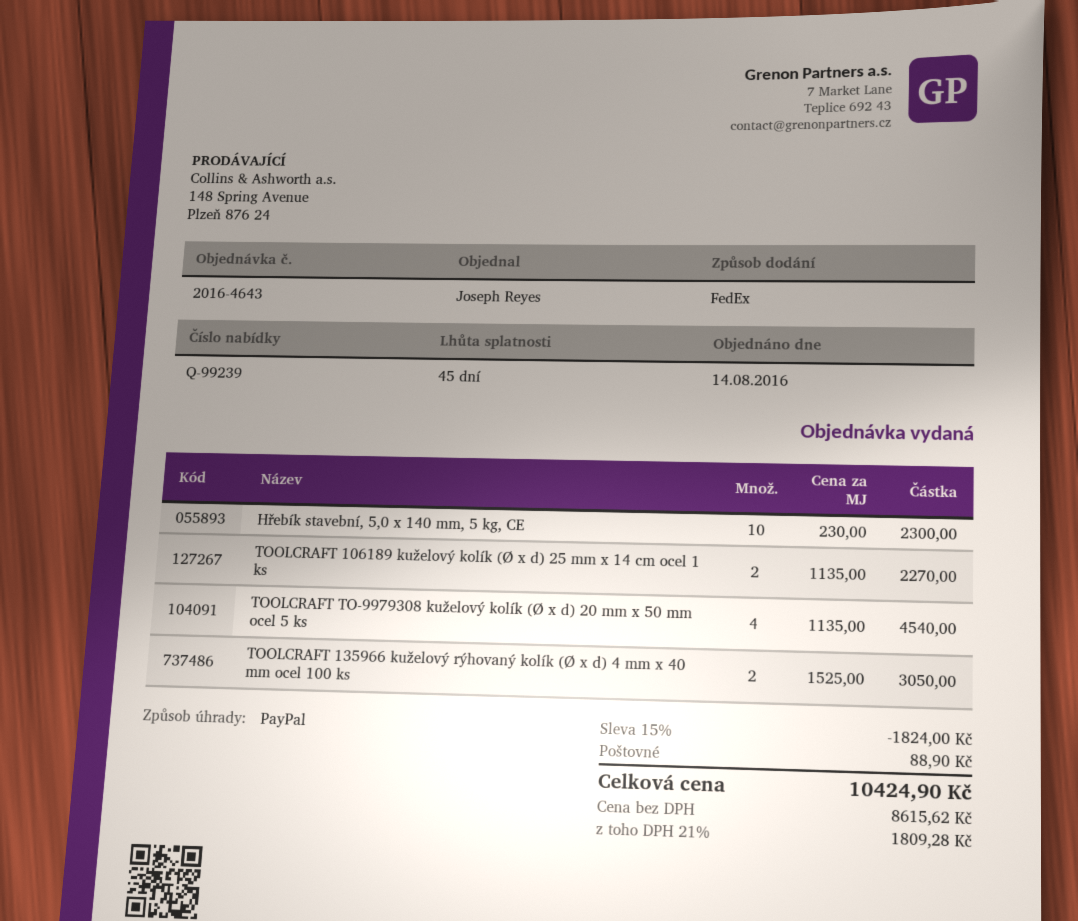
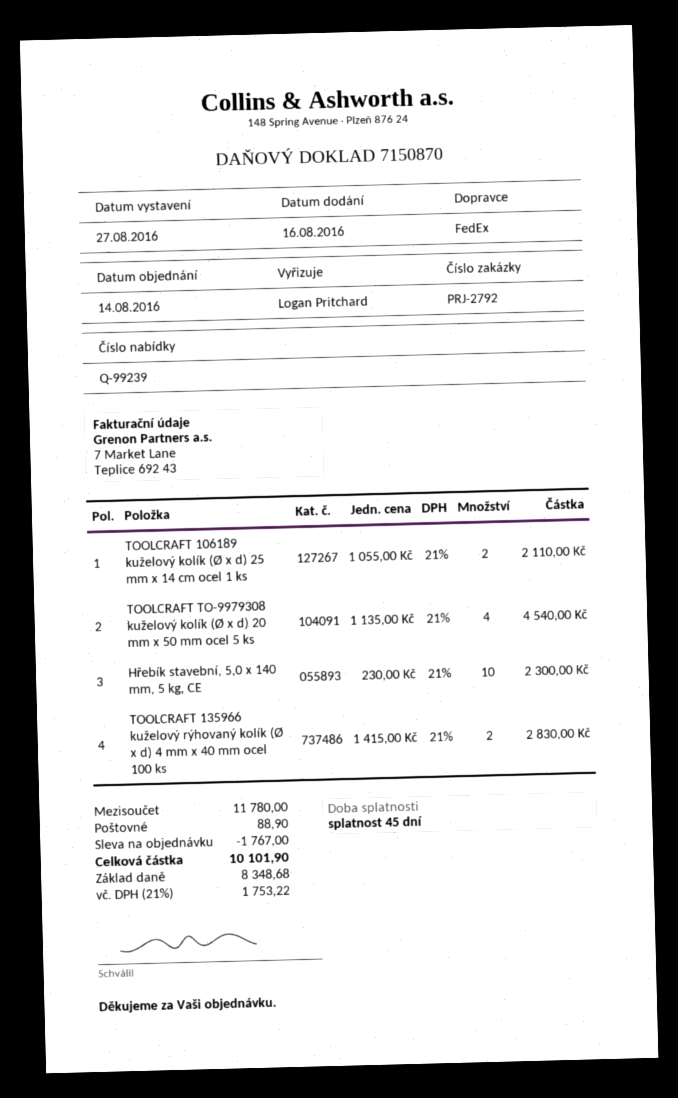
TOOLCRAFT 106189 kuželový kolík (Ø x d) 25 mm x 14 cm ocel 1 ks: 2 x 1135.00 = 2270.00 -> 2 x 1055.00 = 2110.00
TOOLCRAFT 135966 kuželový rýhovaný kolík (Ø x d) 4 mm x 40 mm ocel 100 ks: 2 x 1525.00 = 3050.00 -> 2 x 1415.00 = 2830.00
discount: 1824.00 -> 1767.00
net: 8615.62 -> 8348.68
tax: 21% = 1809.28 -> 21% = 1753.22
total: 10424.90 -> 10101.90

